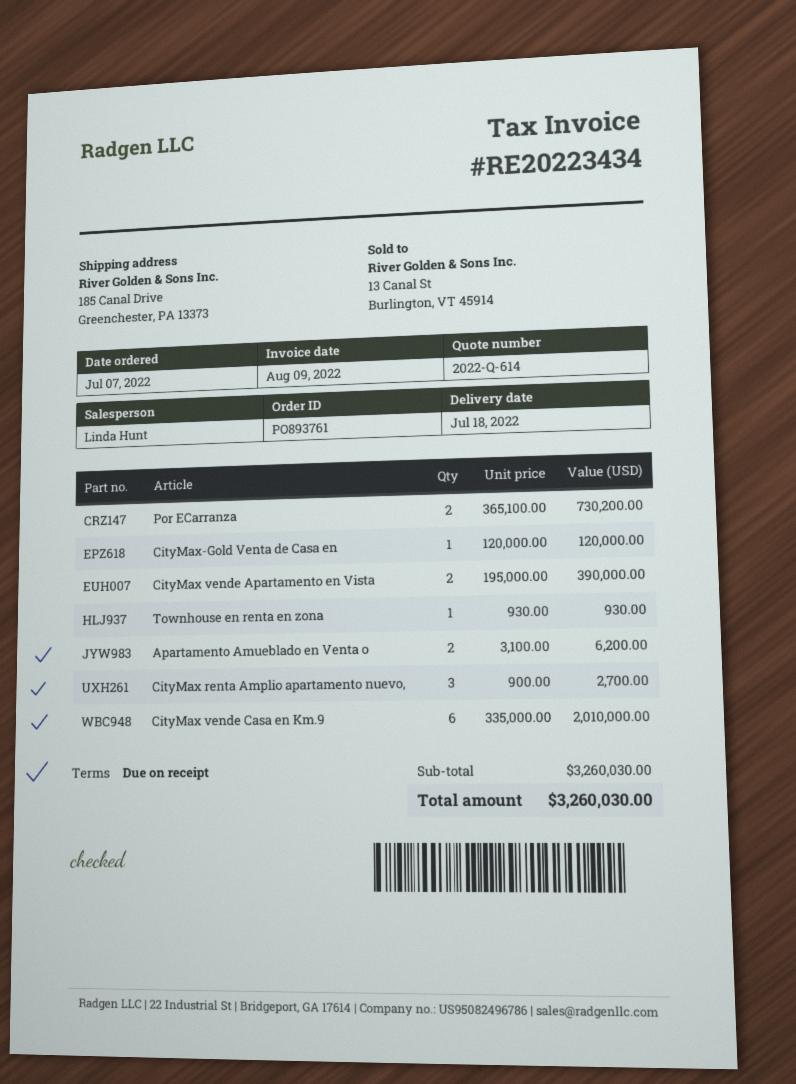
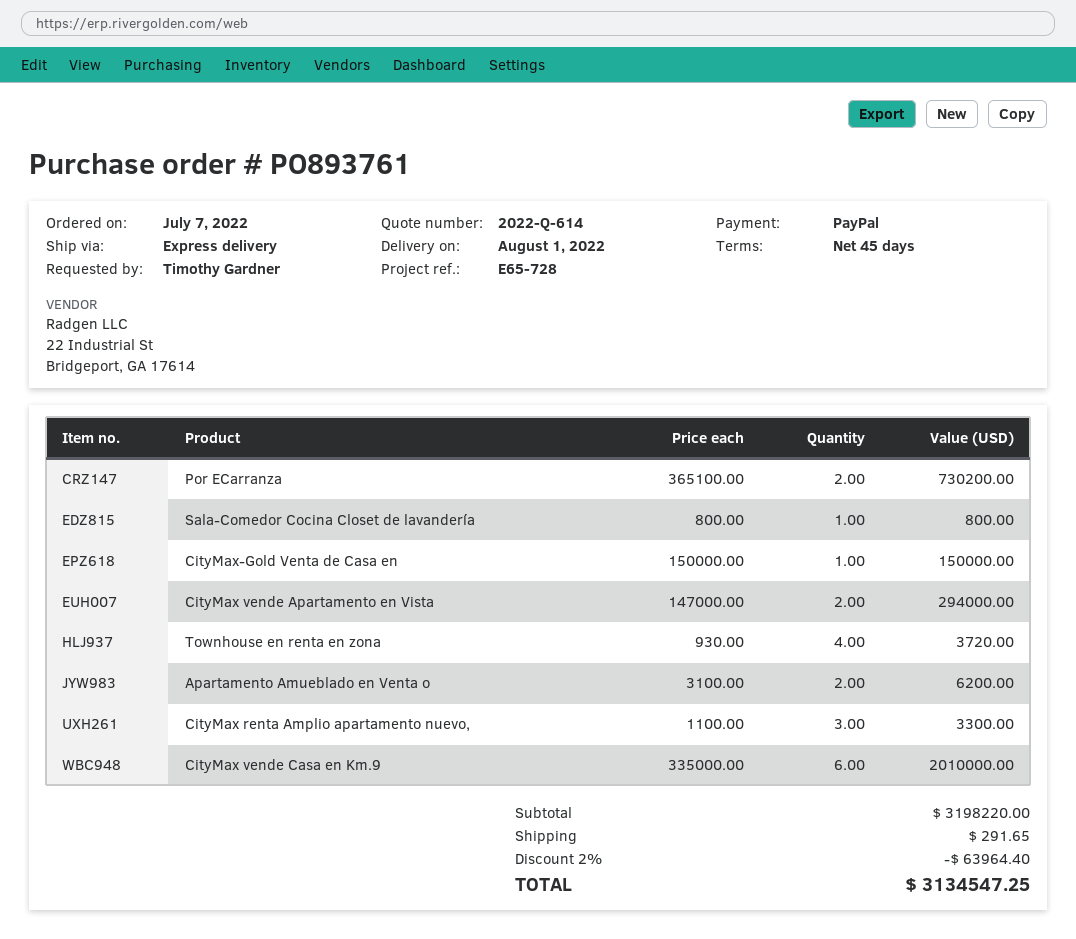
delivery date: 2022-07-18 -> 2022-08-01
payment terms: on receipt -> 45 days
CityMax-Gold Venta de Casa en: 1 x 120000.00 = 120000.00 -> 1 x 150000.00 = 150000.00
CityMax vende Apartamento en Vista: 2 x 195000.00 = 390000.00 -> 2 x 147000.00 = 294000.00
Townhouse en renta en zona: 1 x 930.00 = 930.00 -> 4 x 930.00 = 3720.00
CityMax renta Amplio apartamento nuevo,: 3 x 900.00 = 2700.00 -> 3 x 1100.00 = 3300.00
Sala-Comedor Cocina Closet de lavandería: none -> 1 x 800.00 = 800.00
subtotal: 3260030.00 -> 3198220.00
discount: none -> 2% = 63964.40
shipping: none -> 291.65
total: 3260030.00 -> 3134547.25

